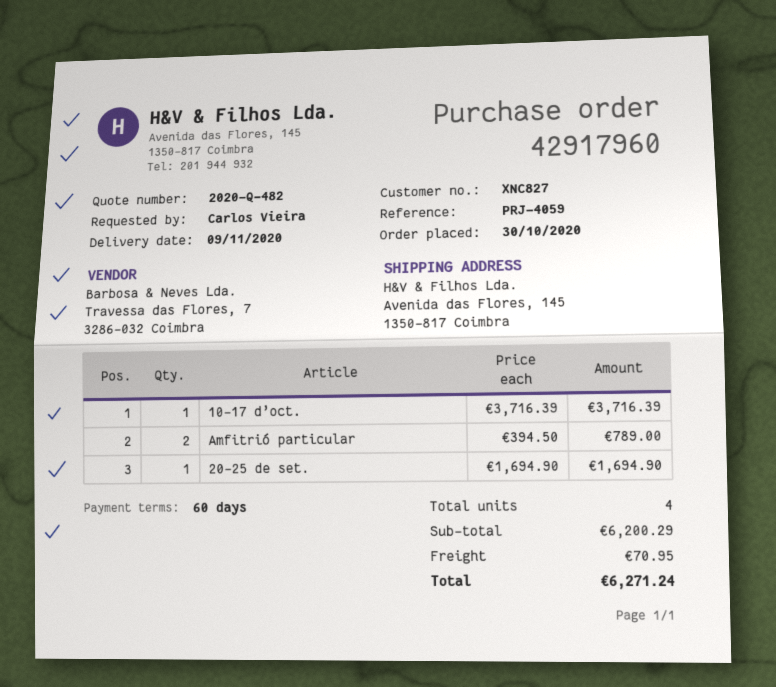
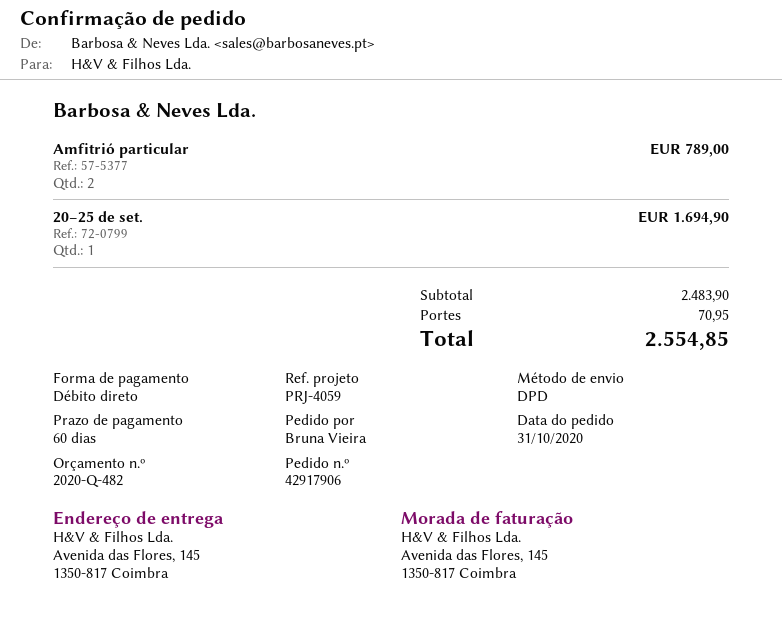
order number: 42917960 -> 42917906
order date: 2020-10-30 -> 2020-10-31
ordered by: Carlos Vieira -> Bruna Vieira
10–17 d’oct.: 1 for 3716.39 -> none
subtotal: 6200.29 -> 2483.90
total: 6271.24 -> 2554.85

